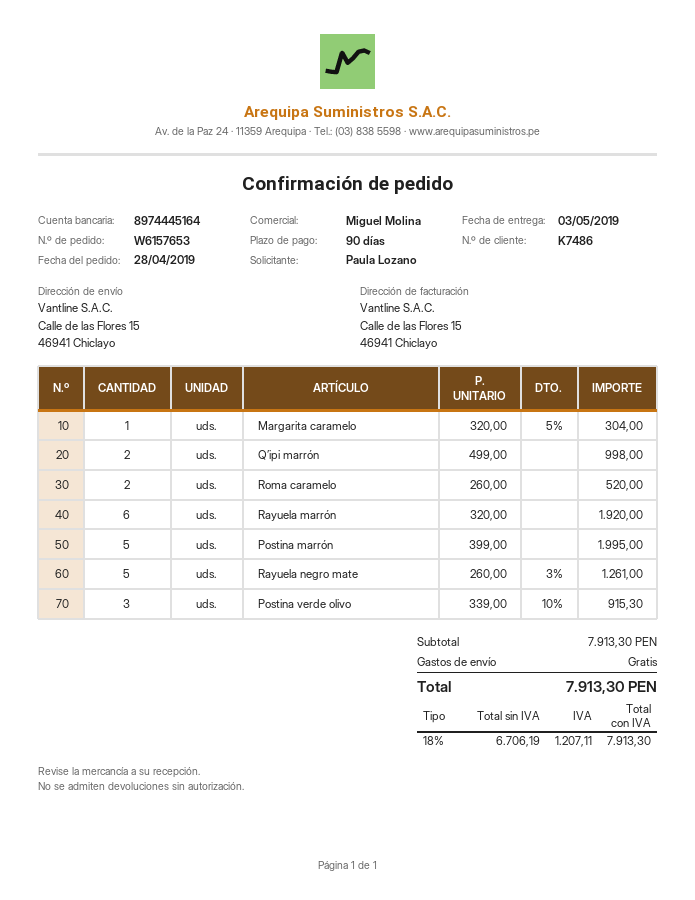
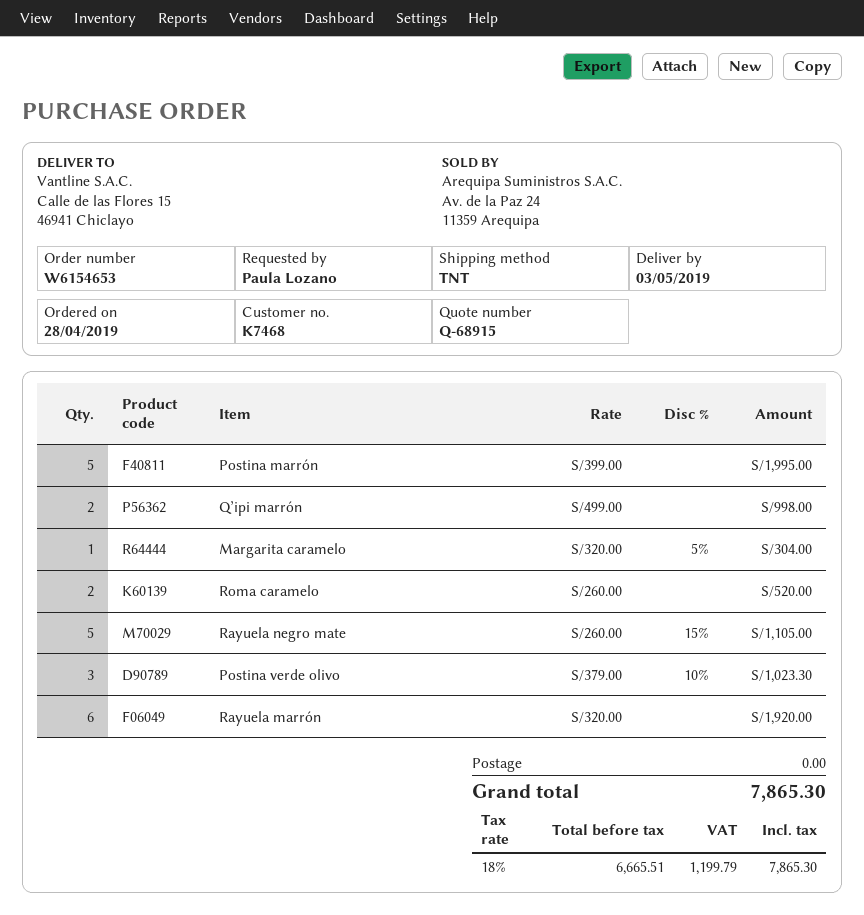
order number: W6157653 -> W6154653
customer number: K7486 -> K7468
Rayuela negro mate: 5 x 260.00 - 3% = 1261.00 -> 5 x 260.00 - 15% = 1105.00
Postina verde olivo: 3 x 339.00 - 10% = 915.30 -> 3 x 379.00 - 10% = 1023.30
net: 6706.19 -> 6665.51
tax: 18% = 1207.11 -> 18% = 1199.79
total: 7913.30 -> 7865.30

